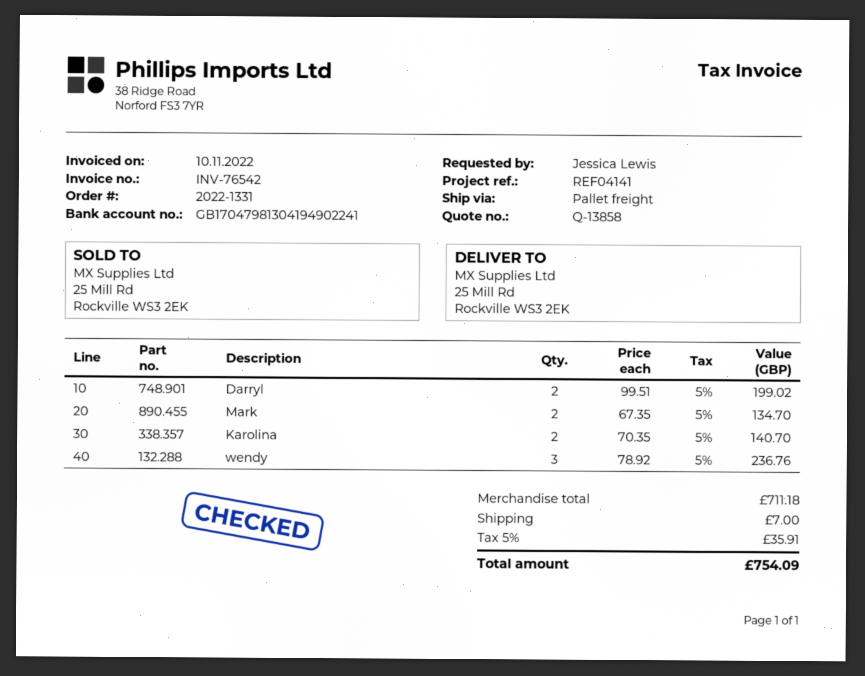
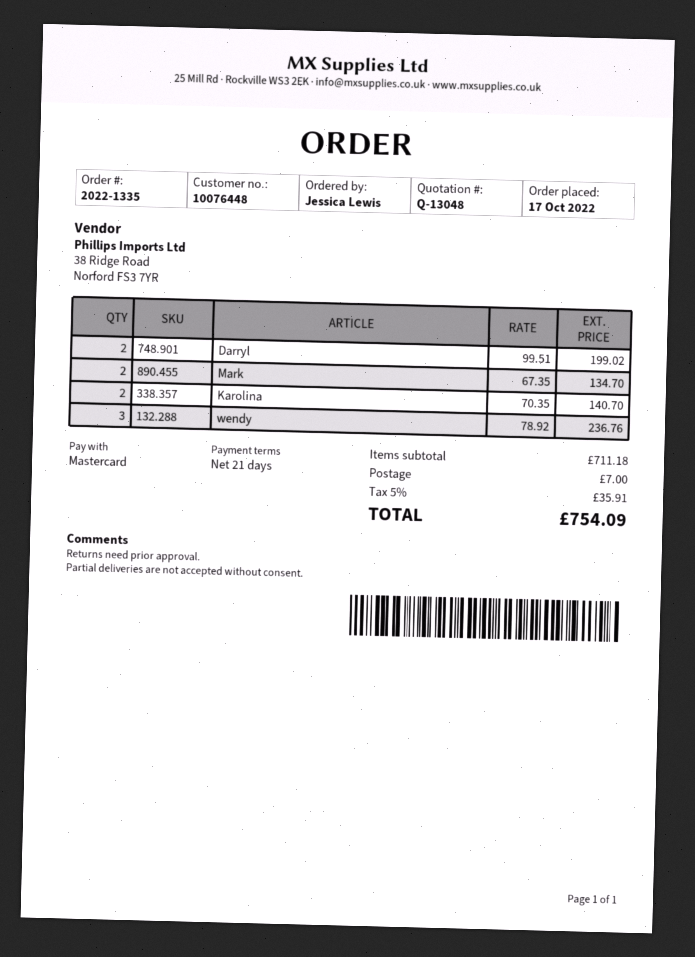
quote number: Q-13858 -> Q-13048
order number: 2022-1331 -> 2022-1335

